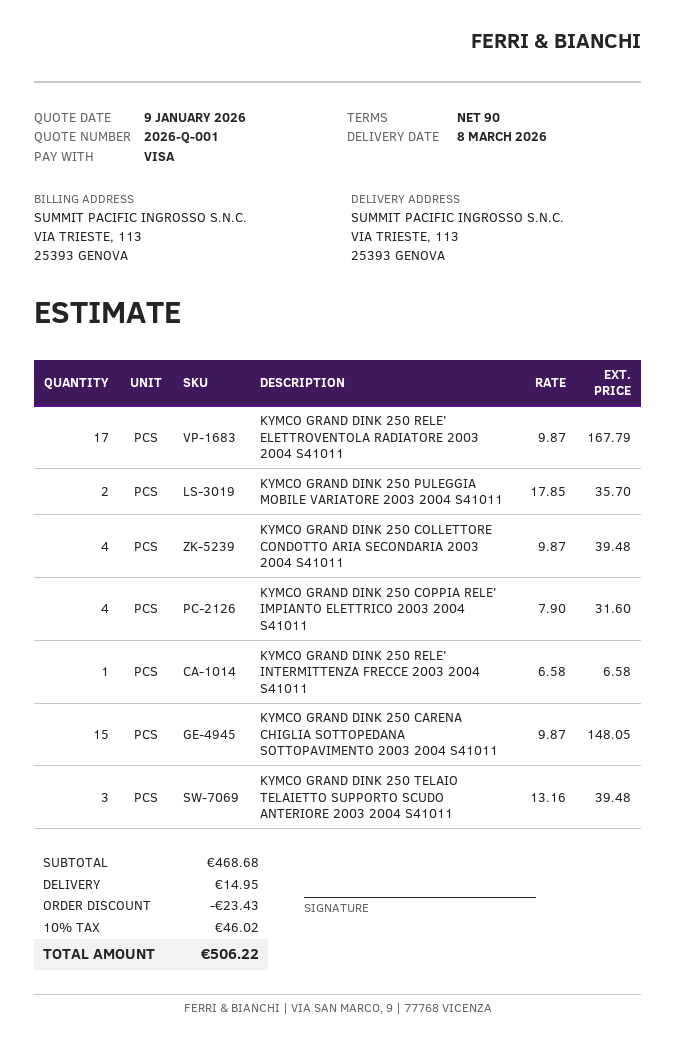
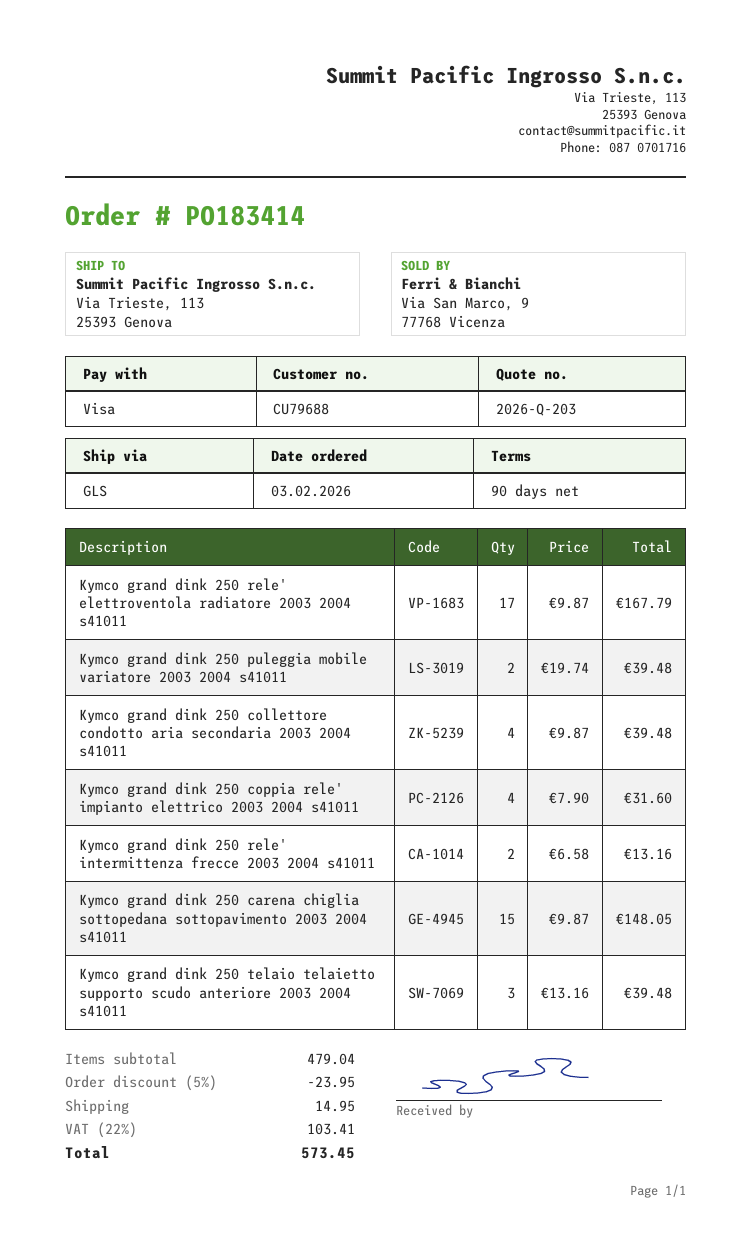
quote number: 2026-Q-001 -> 2026-Q-203
KYMCO GRAND DINK 250 PULEGGIA MOBILE VARIATORE 2003 2004 S41011: 2 x 17.85 = 35.70 -> 2 x 19.74 = 39.48
KYMCO GRAND DINK 250 RELE' INTERMITTENZA FRECCE 2003 2004 S41011: 1 x 6.58 = 6.58 -> 2 x 6.58 = 13.16
subtotal: 468.68 -> 479.04
discount: 23.43 -> 23.95
tax: 10% = 46.02 -> 22% = 103.41
total: 506.22 -> 573.45

